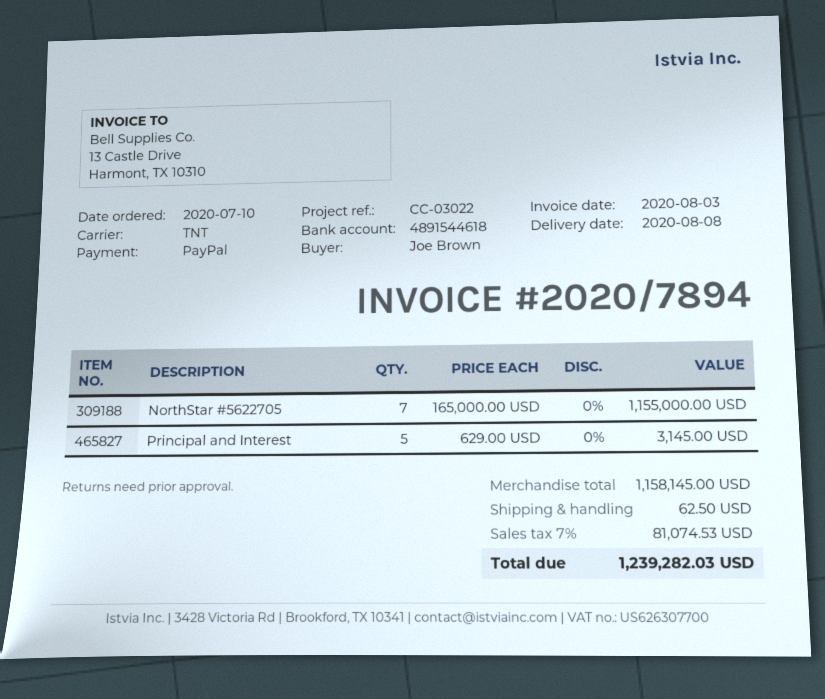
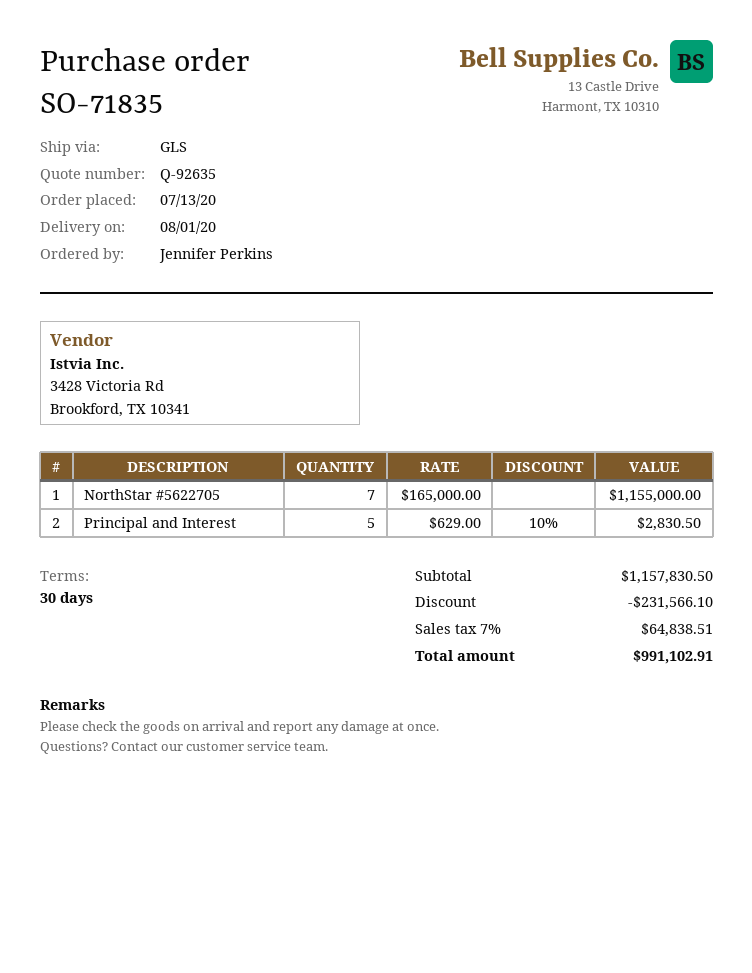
order date: 2020-07-10 -> 2020-07-13
delivery date: 2020-08-08 -> 2020-08-01
ordered by: Joe Brown -> Jennifer Perkins
shipping method: TNT -> GLS
Principal and Interest: 5 x 629.00 = 3145.00 -> 5 x 629.00 - 10% = 2830.50
subtotal: 1158145.00 -> 1157830.50
discount: none -> 231566.10
shipping: 62.50 -> none
tax: 7% = 81074.53 -> 7% = 64838.51
total: 1239282.03 -> 991102.91

